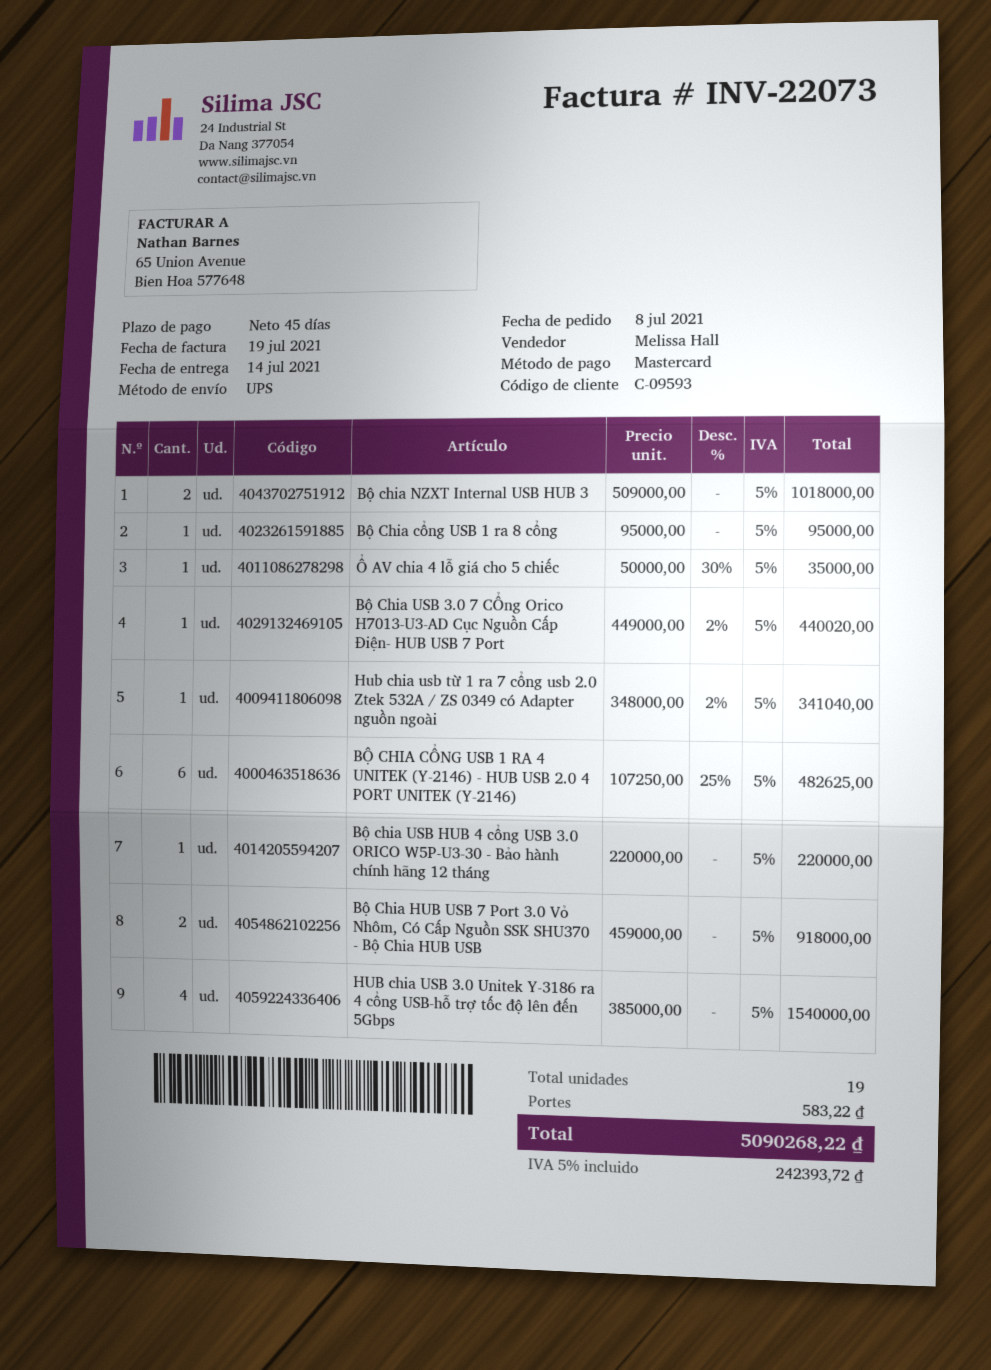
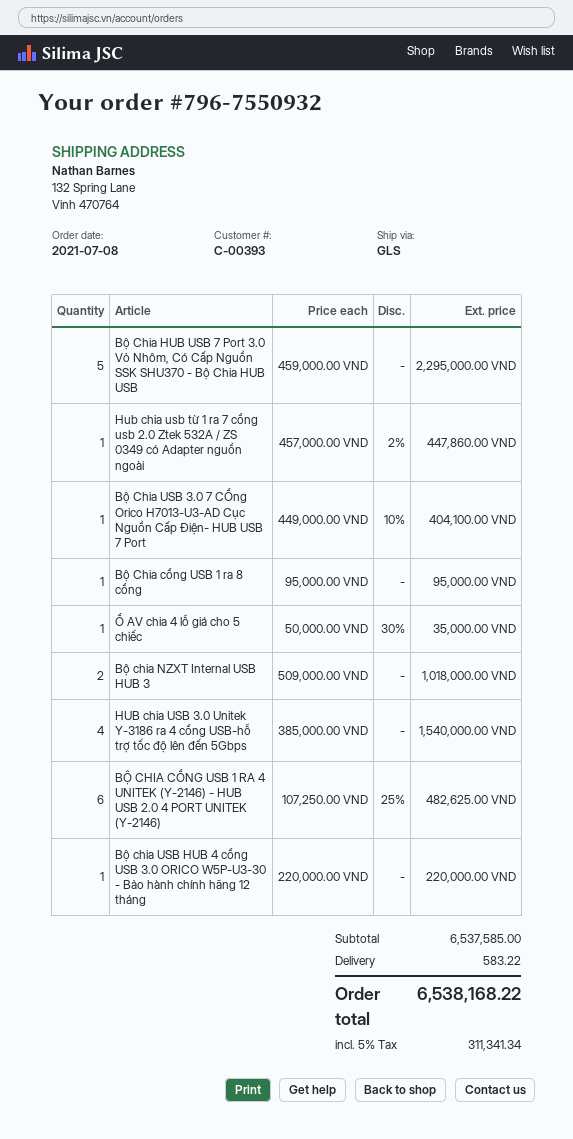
customer number: C-09593 -> C-00393
shipping method: UPS -> GLS
Bộ Chia USB 3.0 7 CỔng Orico H7013-U3-AD Cục Nguồn Cấp Điện- HUB USB 7 Port: 1 x 449000.00 - 2% = 440020.00 -> 1 x 449000.00 - 10% = 404100.00
Hub chia usb từ 1 ra 7 cổng usb 2.0 Ztek 532A / ZS 0349 có Adapter nguồn ngoài: 1 x 348000.00 - 2% = 341040.00 -> 1 x 457000.00 - 2% = 447860.00
Bộ Chia HUB USB 7 Port 3.0 Vỏ Nhôm, Có Cấp Nguồn SSK SHU370 - Bộ Chia HUB USB: 2 x 459000.00 = 918000.00 -> 5 x 459000.00 = 2295000.00
tax: 5% = 242393.72 -> 5% = 311341.34
total: 5090268.22 -> 6538168.22

